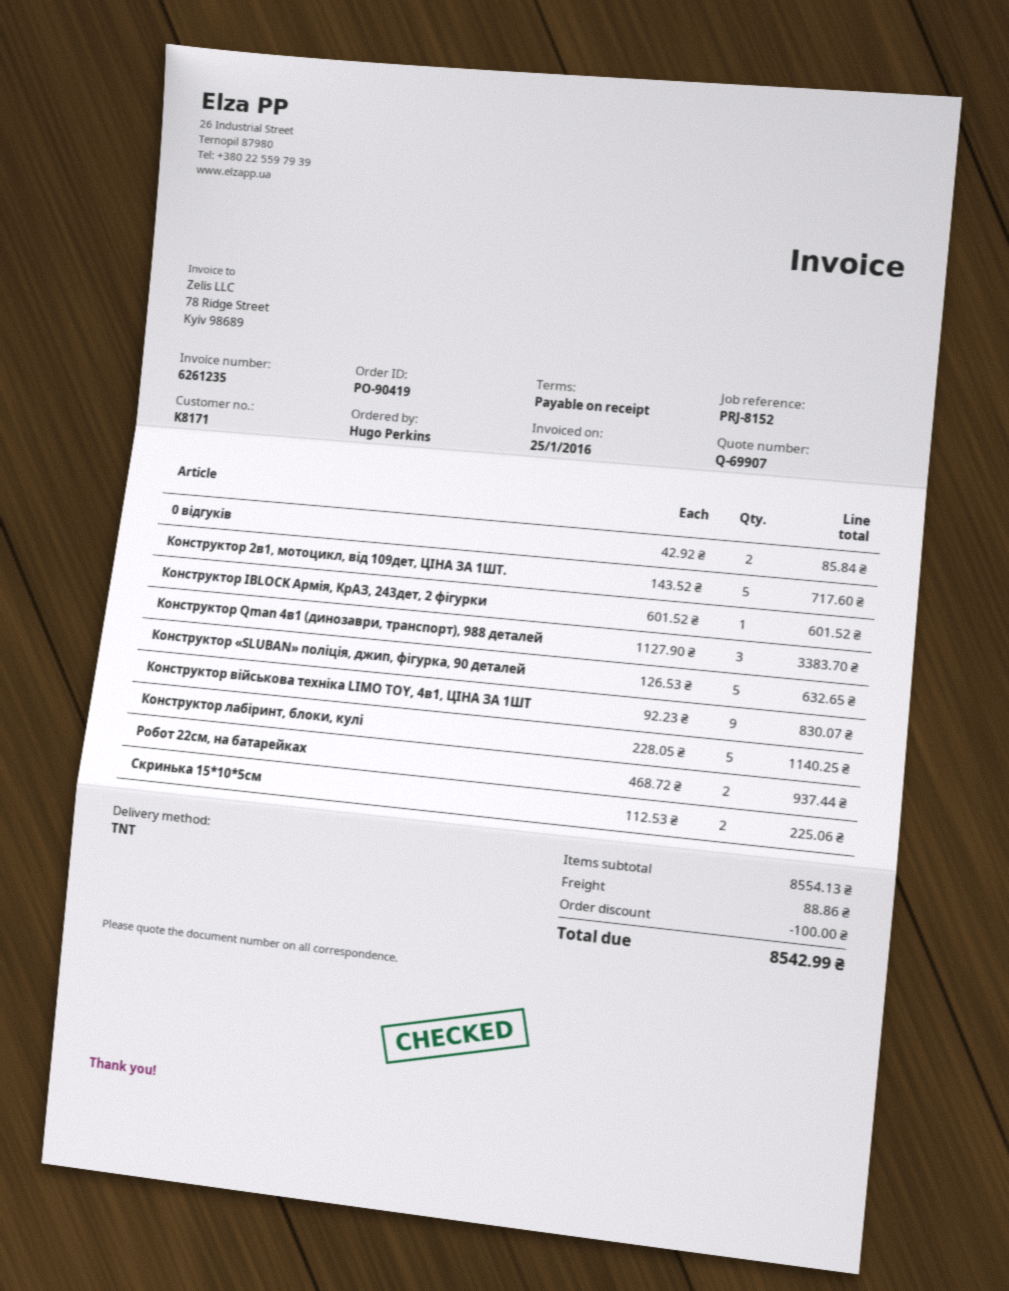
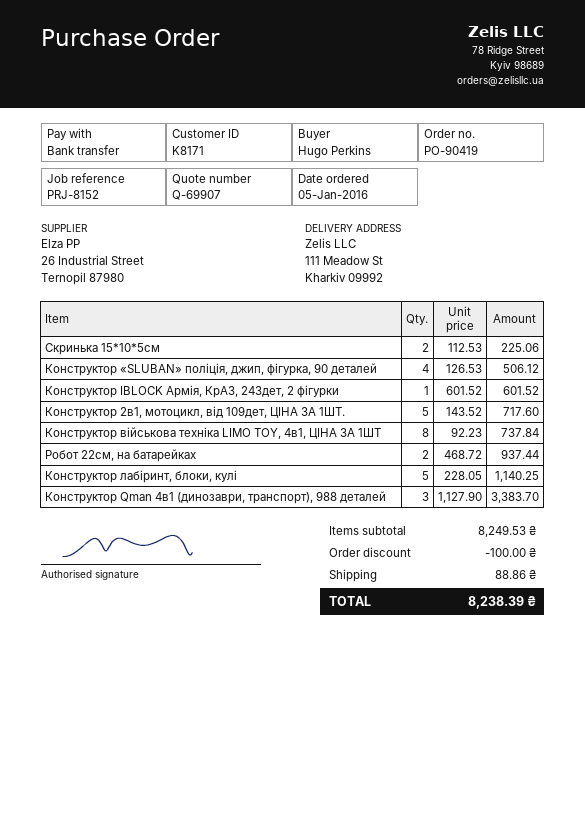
0 відгуків: 2 x 42.92 = 85.84 -> none
Конструктор «SLUBAN» поліція, джип, фігурка, 90 деталей: 5 x 126.53 = 632.65 -> 4 x 126.53 = 506.12
Конструктор військова техніка LIMO TOY, 4в1, ЦІНА ЗА 1ШТ: 9 x 92.23 = 830.07 -> 8 x 92.23 = 737.84
subtotal: 8554.13 -> 8249.53
total: 8542.99 -> 8238.39

